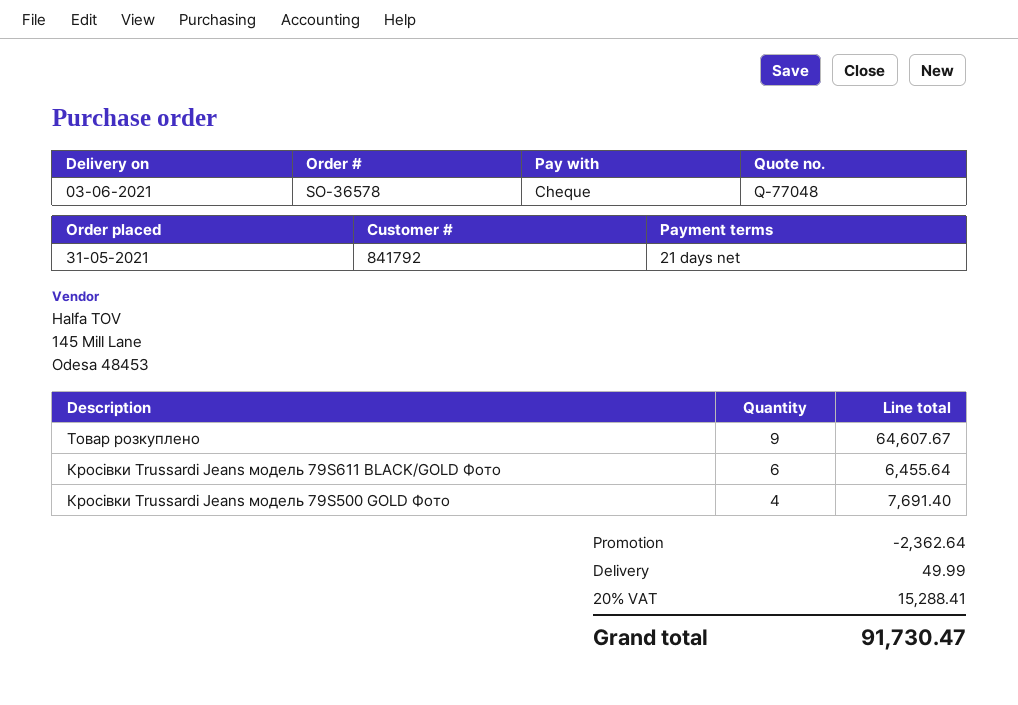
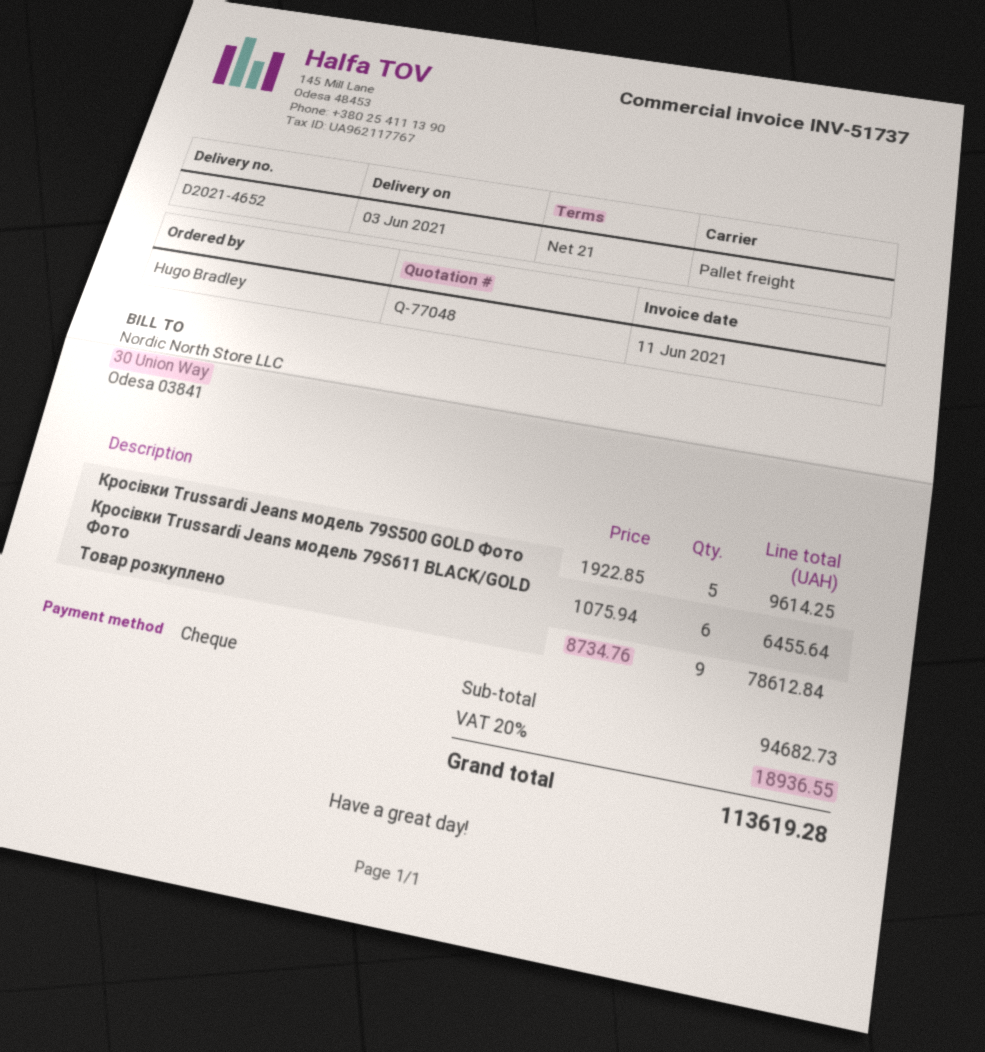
Товар розкуплено: 9 for 64607.67 -> 9 for 78612.84
Кросівки Trussardi Jeans модель 79S500 GOLD Фото: 4 for 7691.40 -> 5 for 9614.25
discount: 2362.64 -> none
shipping: 49.99 -> none
tax: 20% = 15288.41 -> 20% = 18936.55
total: 91730.47 -> 113619.28

